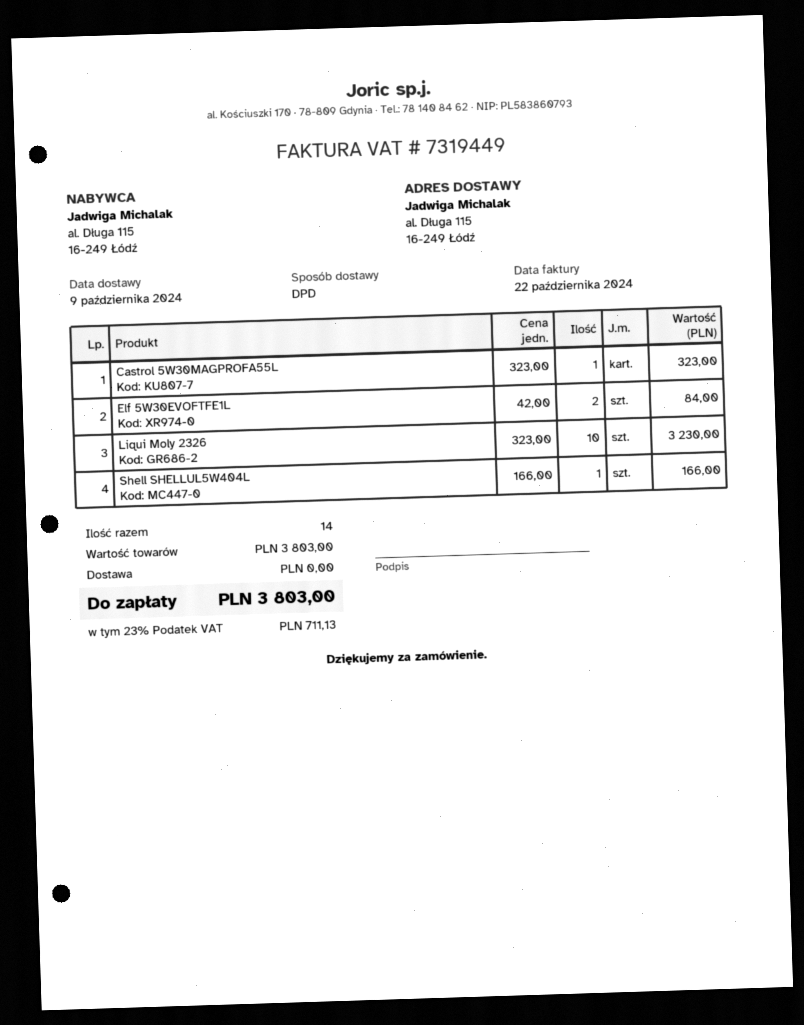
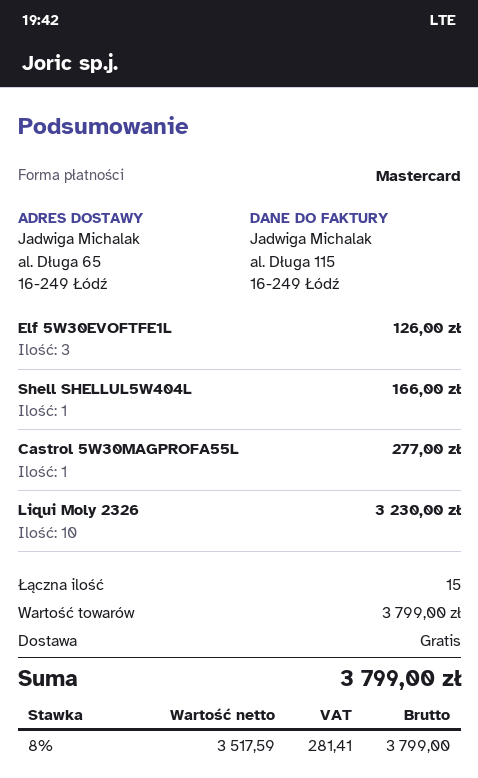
ship to: al. Długa 115, 16-249 Łódź -> al. Długa 65, 16-249 Łódź
Castrol 5W30MAGPROFA55L: 1 for 323.00 -> 1 for 277.00
Elf 5W30EVOFTFE1L: 2 for 84.00 -> 3 for 126.00
total quantity: 14 -> 15
subtotal: 3803.00 -> 3799.00
tax: 23% = 711.13 -> 8% = 281.41
total: 3803.00 -> 3799.00

